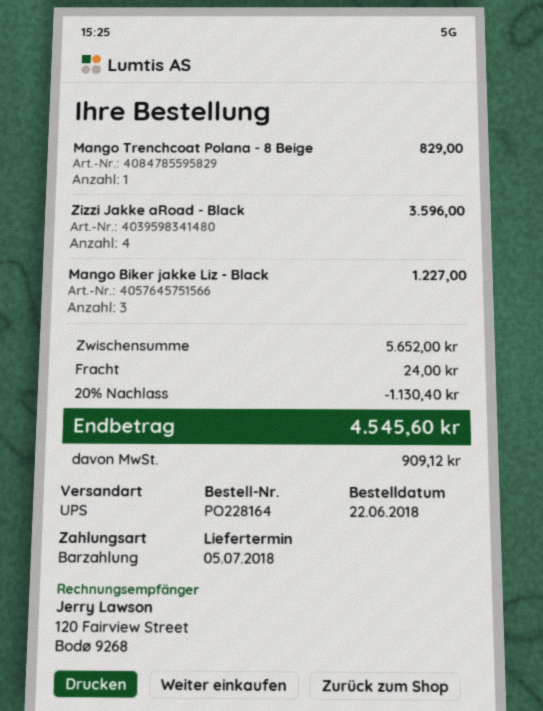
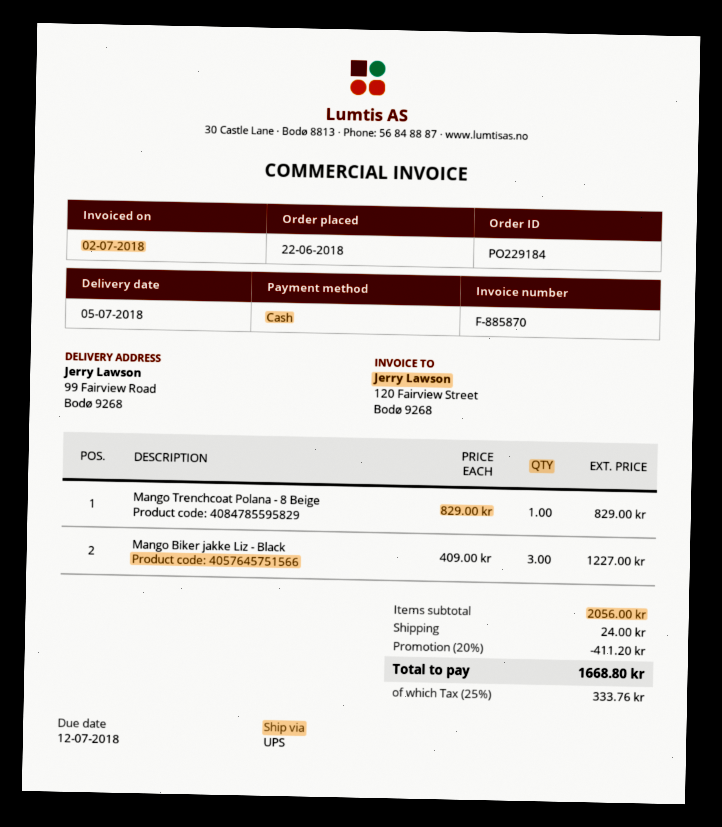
order number: PO228164 -> PO229184
Zizzi Jakke aRoad - Black: 4 for 3596.00 -> none
subtotal: 5652.00 -> 2056.00
discount: 20% = 1130.40 -> 20% = 411.20
tax: 909.12 -> 333.76
total: 4545.60 -> 1668.80

